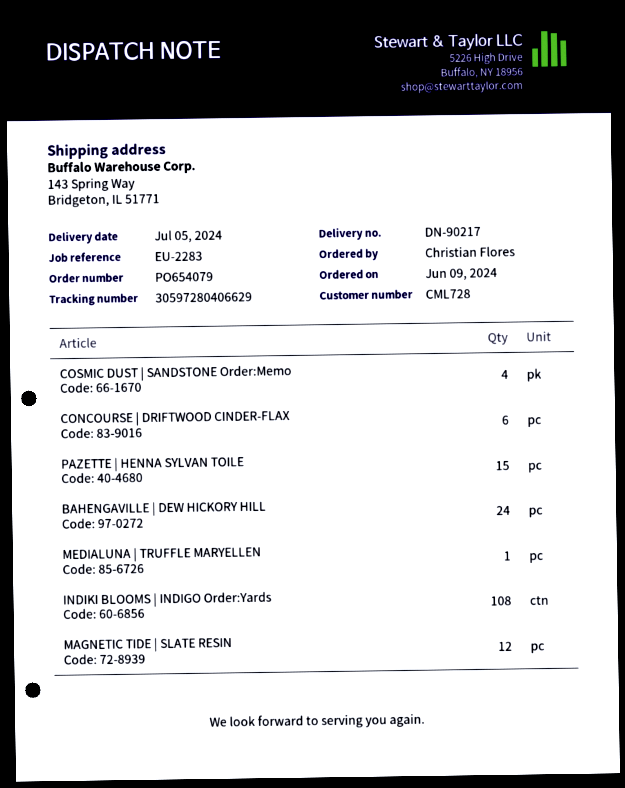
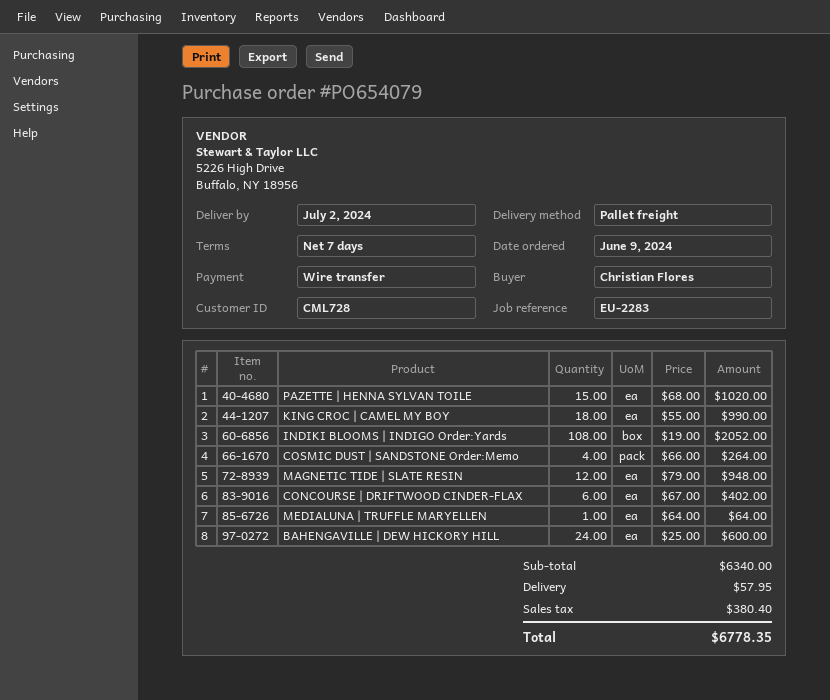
delivery date: 2024-07-05 -> 2024-07-02
KING CROC | CAMEL MY BOY: none -> 18

